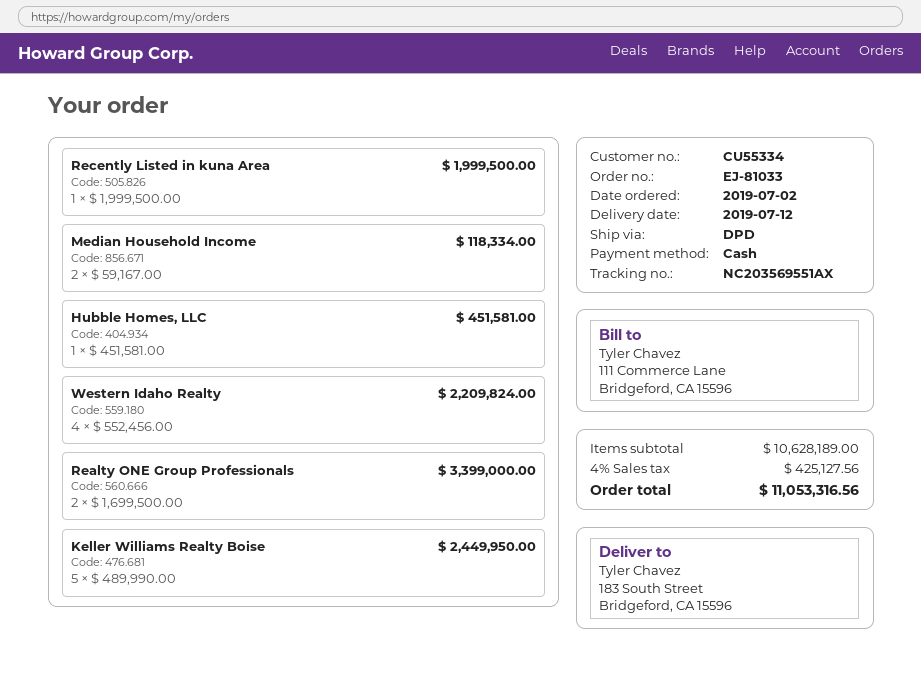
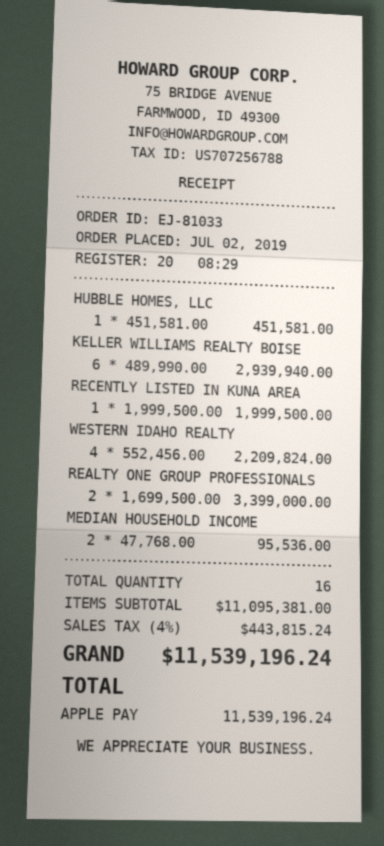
payment method: cash -> Apple Pay
Median Household Income: 2 x 59167.00 = 118334.00 -> 2 x 47768.00 = 95536.00
Keller Williams Realty Boise: 5 x 489990.00 = 2449950.00 -> 6 x 489990.00 = 2939940.00
subtotal: 10628189.00 -> 11095381.00
tax: 4% = 425127.56 -> 4% = 443815.24
total: 11053316.56 -> 11539196.24

